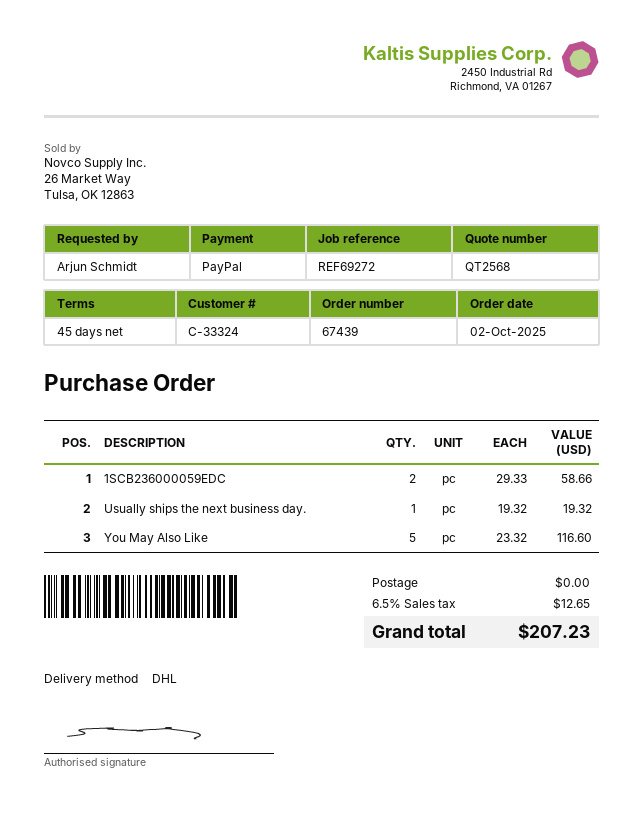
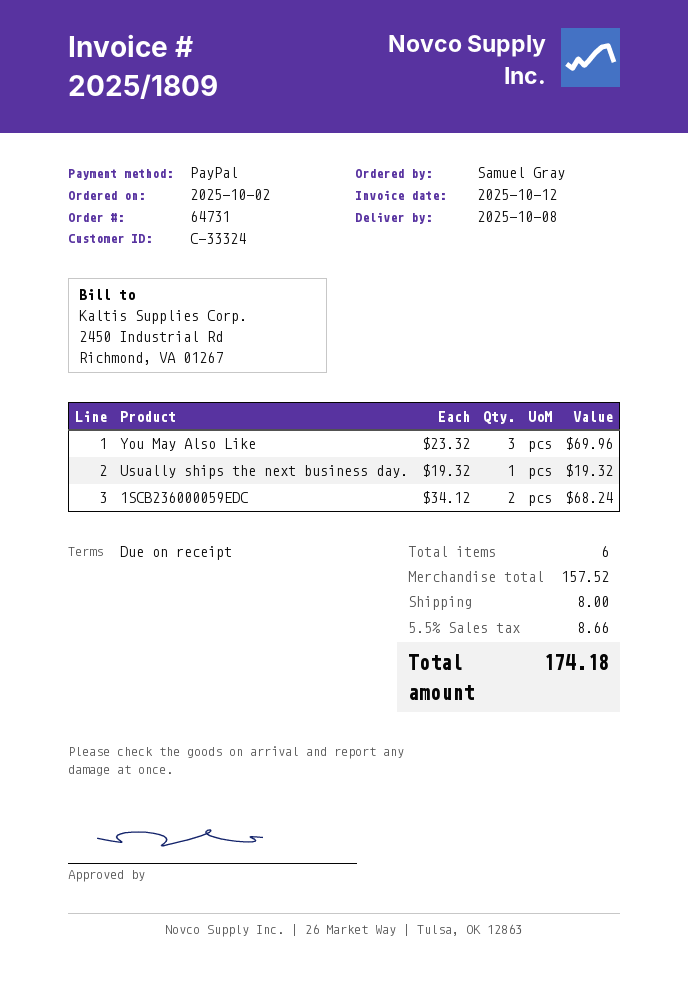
order number: 67439 -> 64731
payment terms: 45 days -> on receipt
ordered by: Arjun Schmidt -> Samuel Gray
1SCB236000059EDC: 2 x 29.33 = 58.66 -> 2 x 34.12 = 68.24
You May Also Like: 5 x 23.32 = 116.60 -> 3 x 23.32 = 69.96
shipping: 0.00 -> 8.00
tax: 6.5% = 12.65 -> 5.5% = 8.66
total: 207.23 -> 174.18

